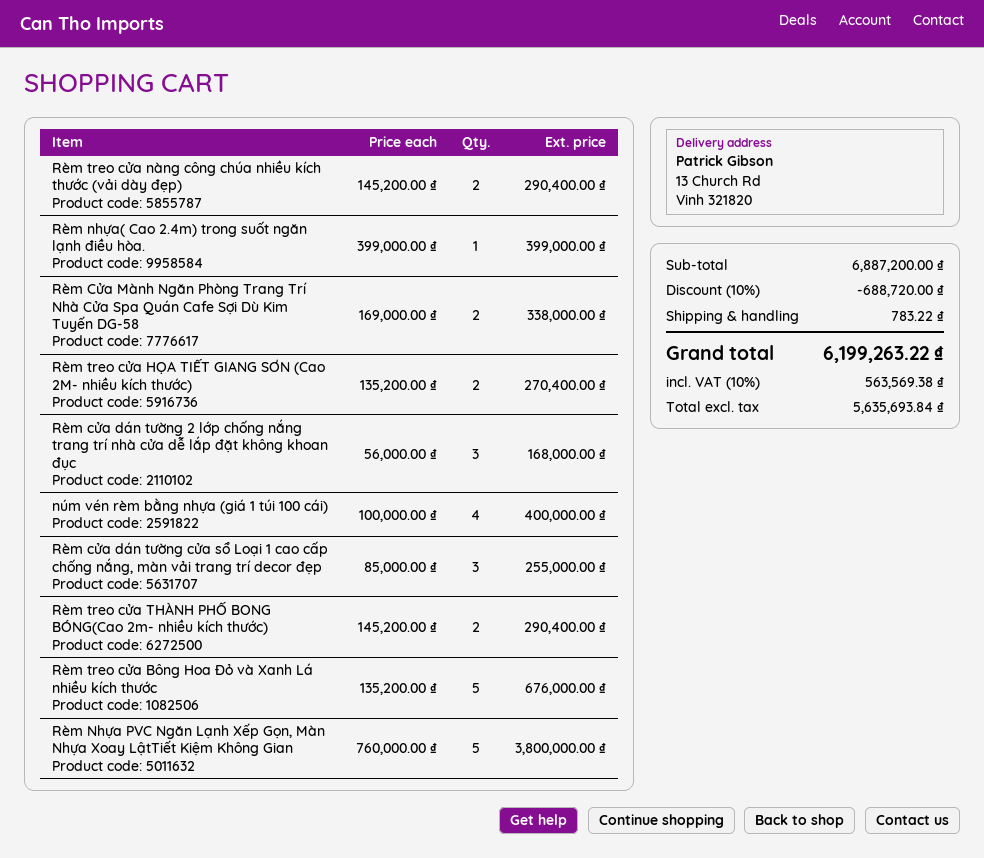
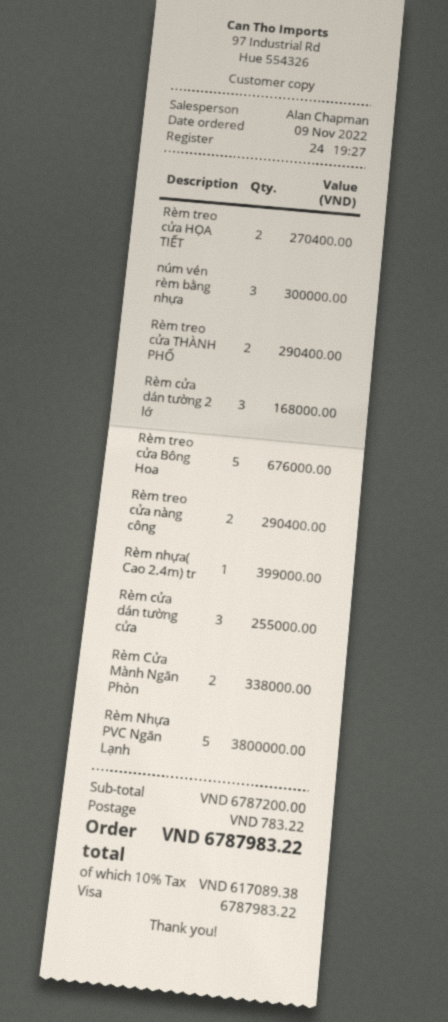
núm vén rèm bằng nhựa (giá 1 túi 100 cái): 4 for 400000.00 -> 3 for 300000.00
subtotal: 6887200.00 -> 6787200.00
discount: 10% = 688720.00 -> none
tax: 10% = 563569.38 -> 10% = 617089.38
total: 6199263.22 -> 6787983.22

